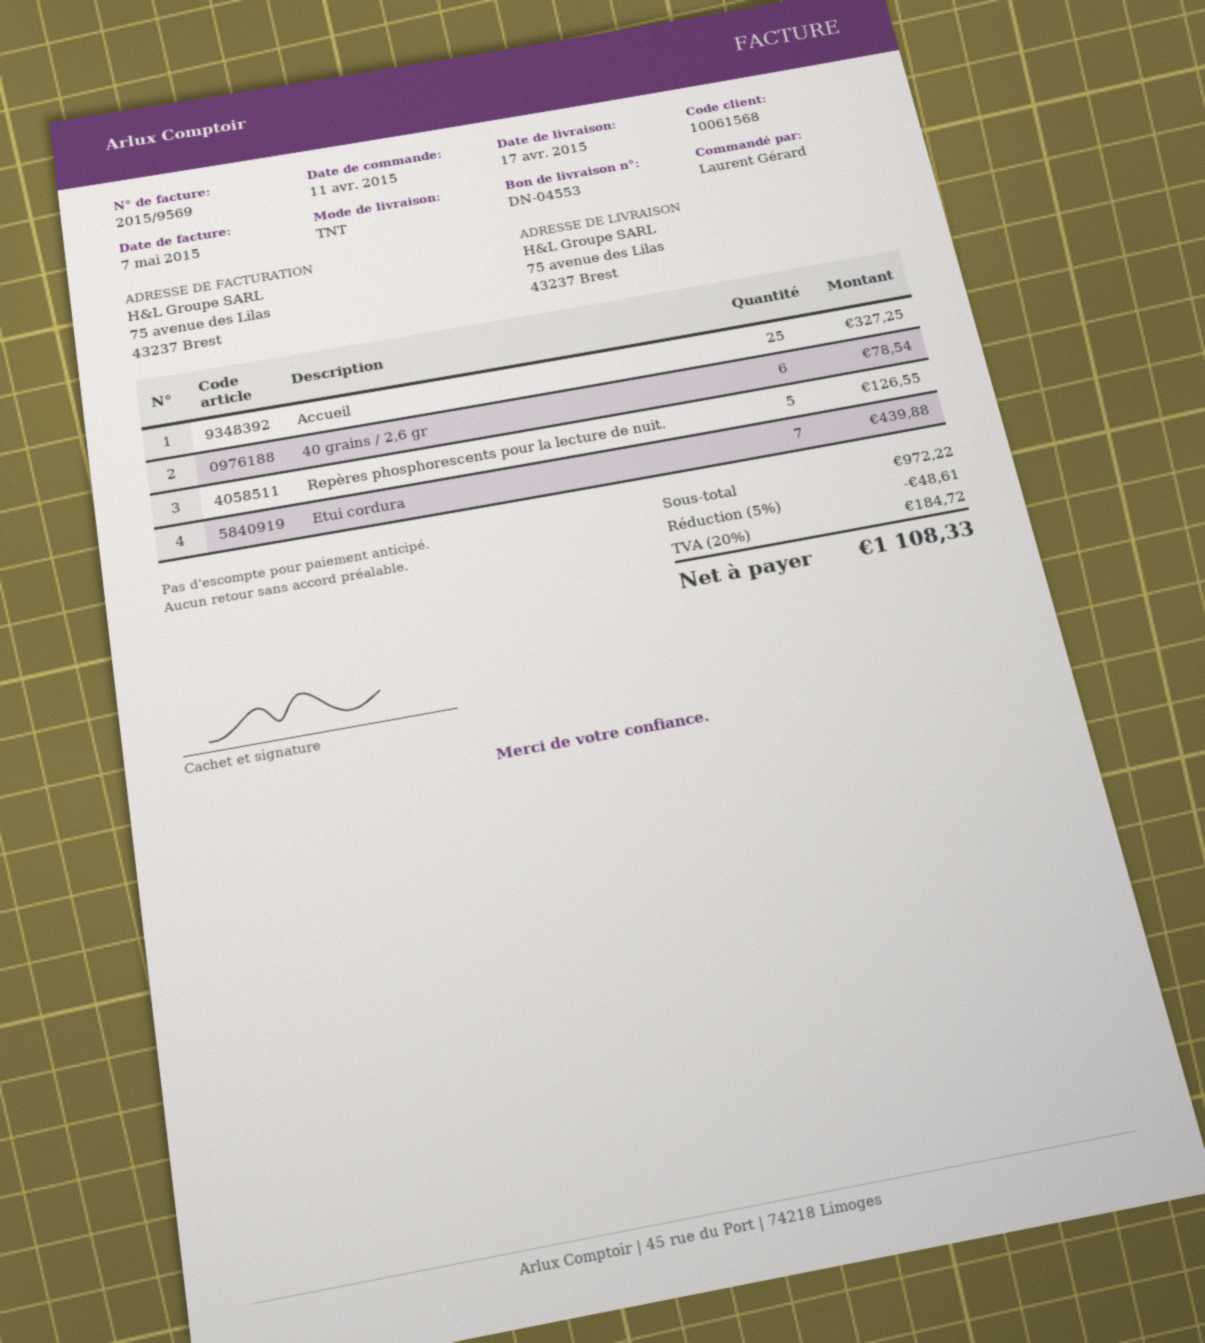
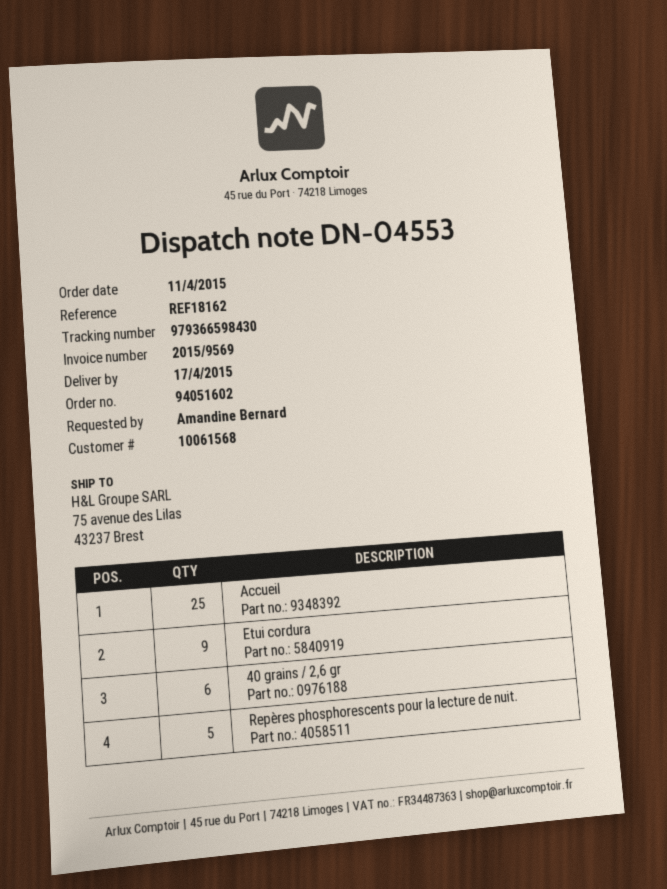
ordered by: Laurent Gérard -> Amandine Bernard
Etui cordura: 7 -> 9

